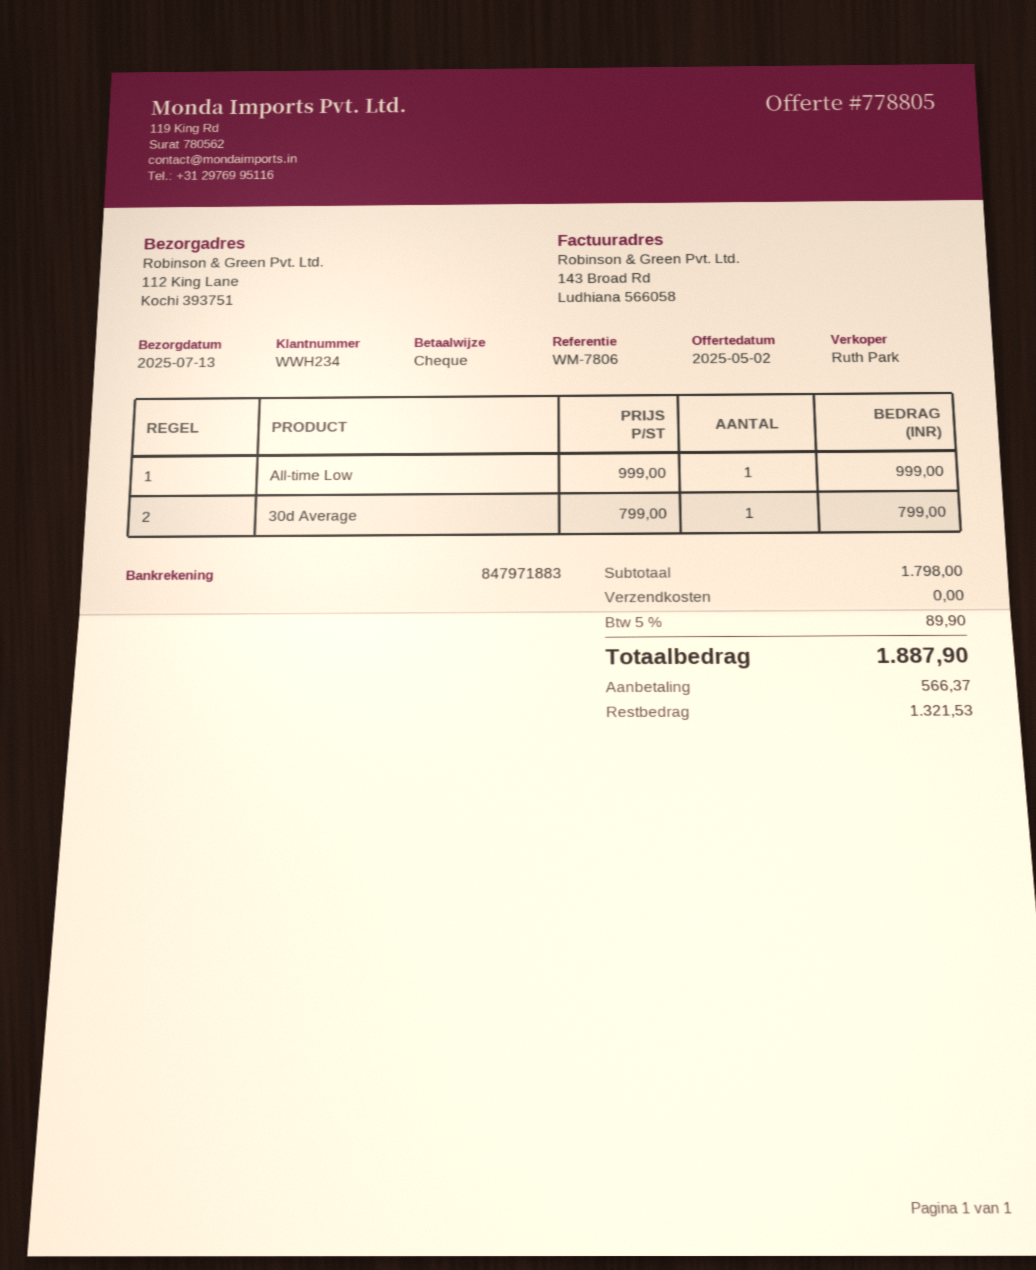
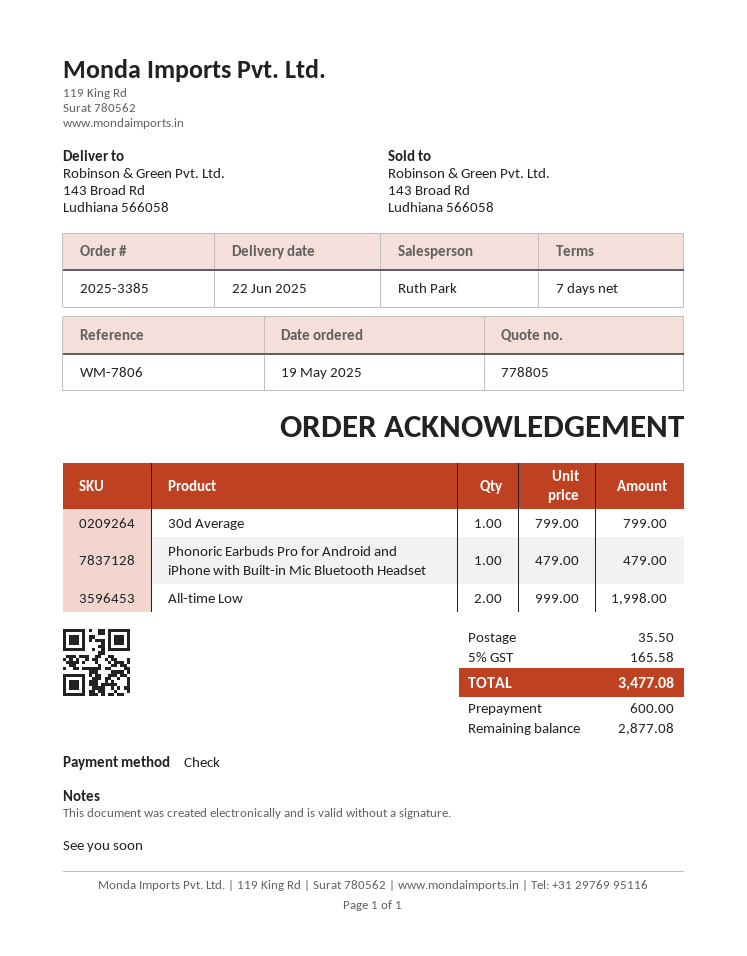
delivery date: 2025-07-13 -> 2025-06-22
ship to: 112 King Lane, Kochi 393751 -> 143 Broad Rd, Ludhiana 566058
All-time Low: 1 x 999.00 = 999.00 -> 2 x 999.00 = 1998.00
Phonoric Earbuds Pro for Android and iPhone with Built-in Mic Bluetooth Headset: none -> 1 x 479.00 = 479.00
shipping: 0.00 -> 35.50
tax: 5% = 89.90 -> 5% = 165.58
total: 1887.90 -> 3477.08
deposit: 566.37 -> 600.00
balance: 1321.53 -> 2877.08

